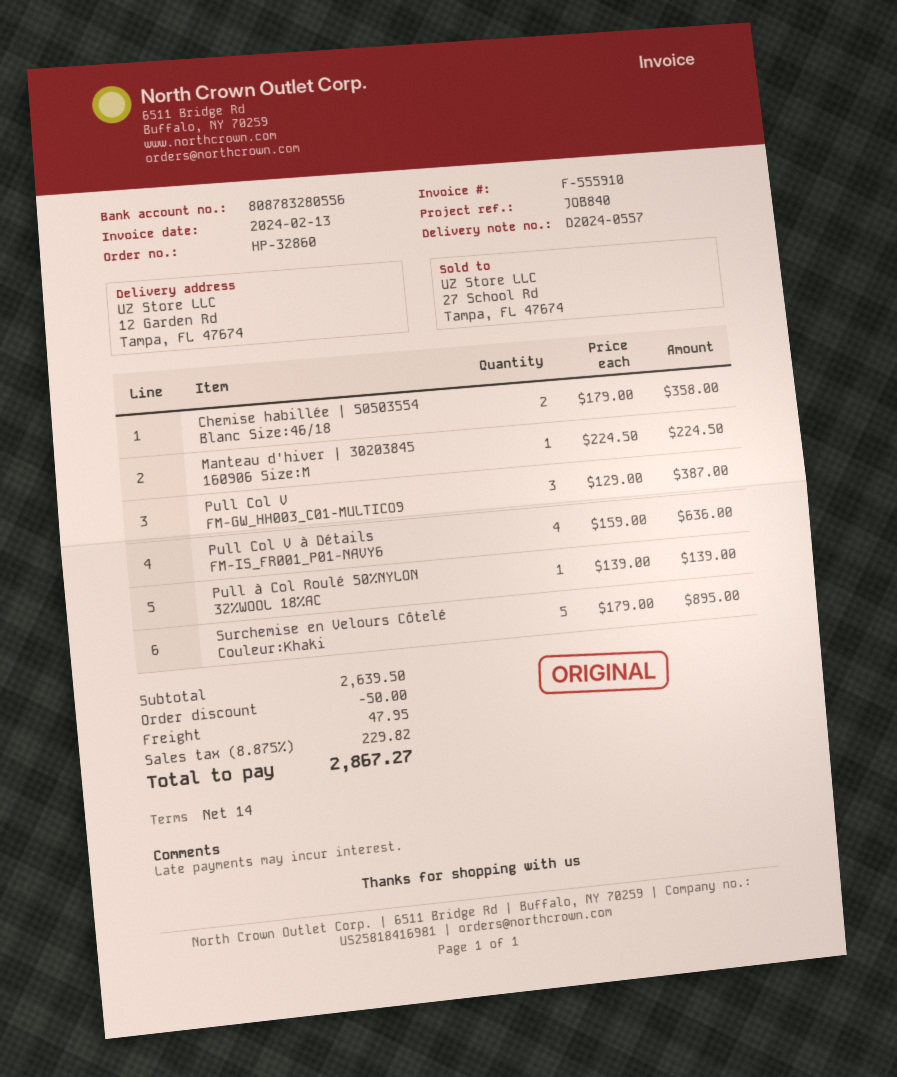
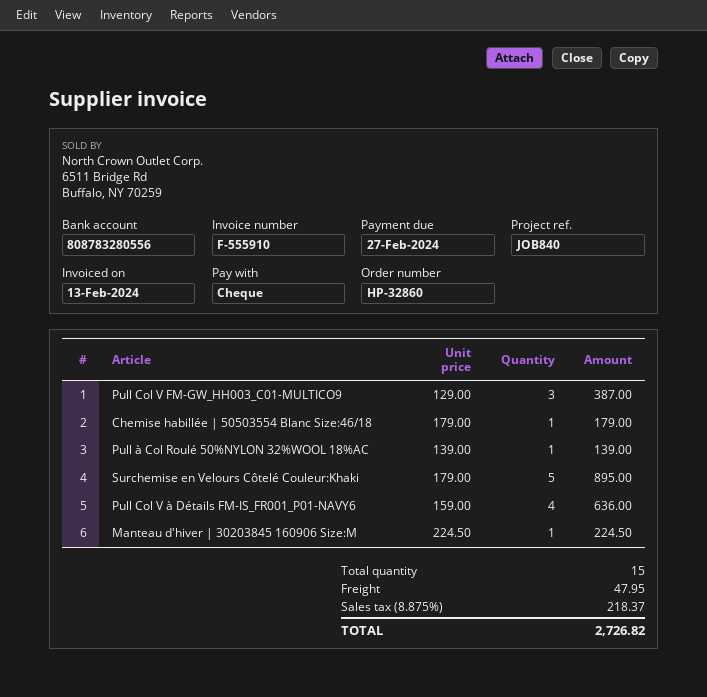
Chemise habillée | 50503554 Blanc Size:46/18: 2 x 179.00 = 358.00 -> 1 x 179.00 = 179.00
discount: 50.00 -> none
tax: 8.875% = 229.82 -> 8.875% = 218.37
total: 2867.27 -> 2726.82

